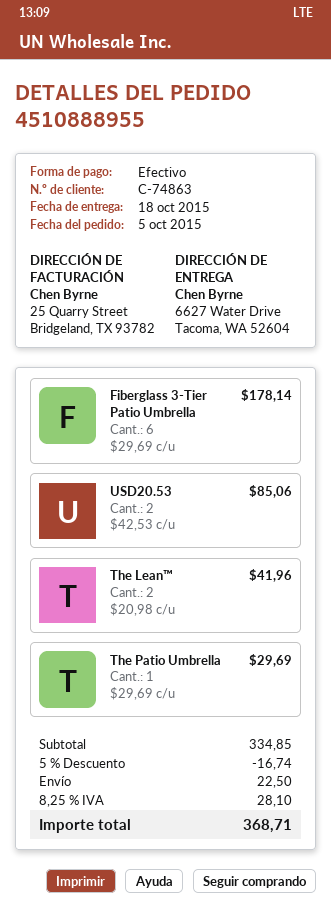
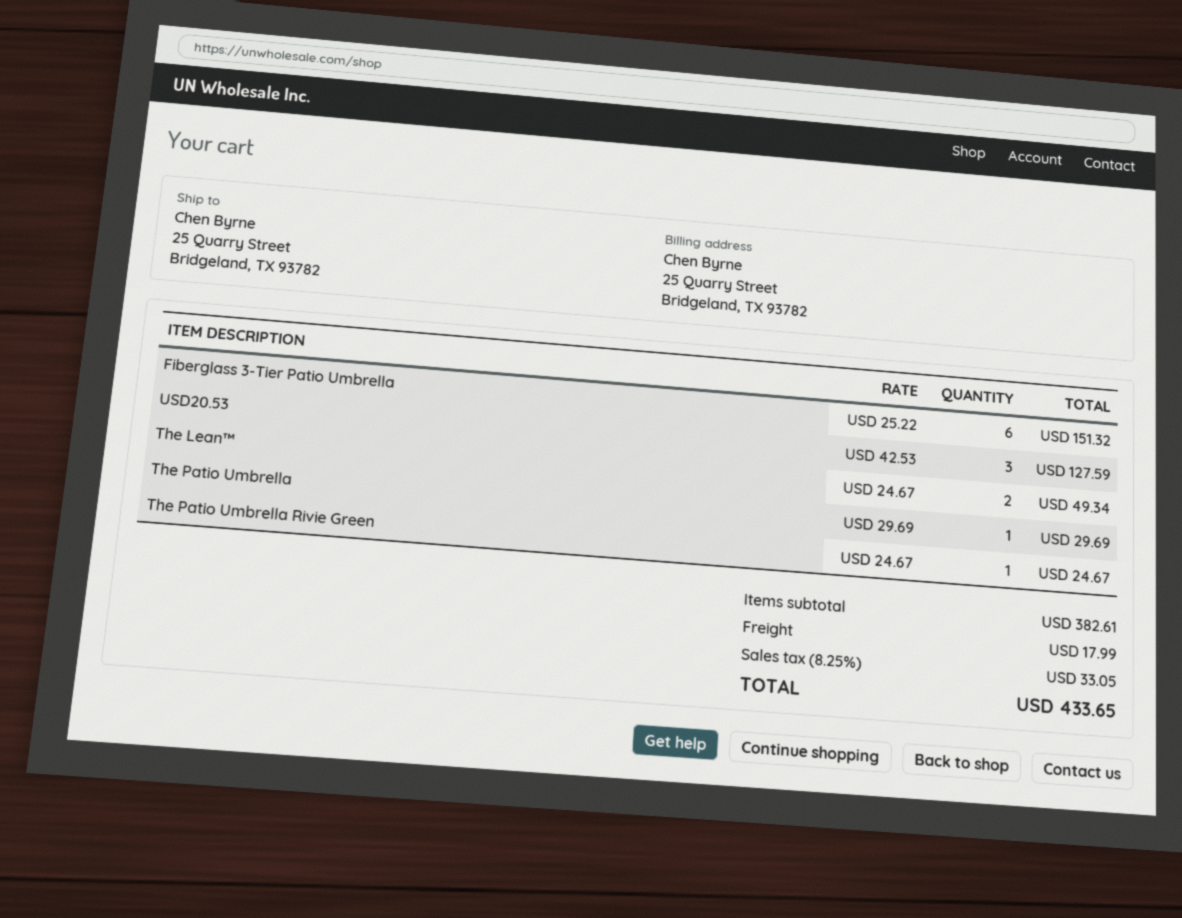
ship to: 6627 Water Drive, Tacoma, WA 52604 -> 25 Quarry Street, Bridgeland, TX 93782
Fiberglass 3-Tier Patio Umbrella: 6 x 29.69 = 178.14 -> 6 x 25.22 = 151.32
USD20.53: 2 x 42.53 = 85.06 -> 3 x 42.53 = 127.59
The Lean™: 2 x 20.98 = 41.96 -> 2 x 24.67 = 49.34
The Patio Umbrella Rivie Green: none -> 1 x 24.67 = 24.67
subtotal: 334.85 -> 382.61
discount: 5% = 16.74 -> none
shipping: 22.50 -> 17.99
tax: 8.25% = 28.10 -> 8.25% = 33.05
total: 368.71 -> 433.65

